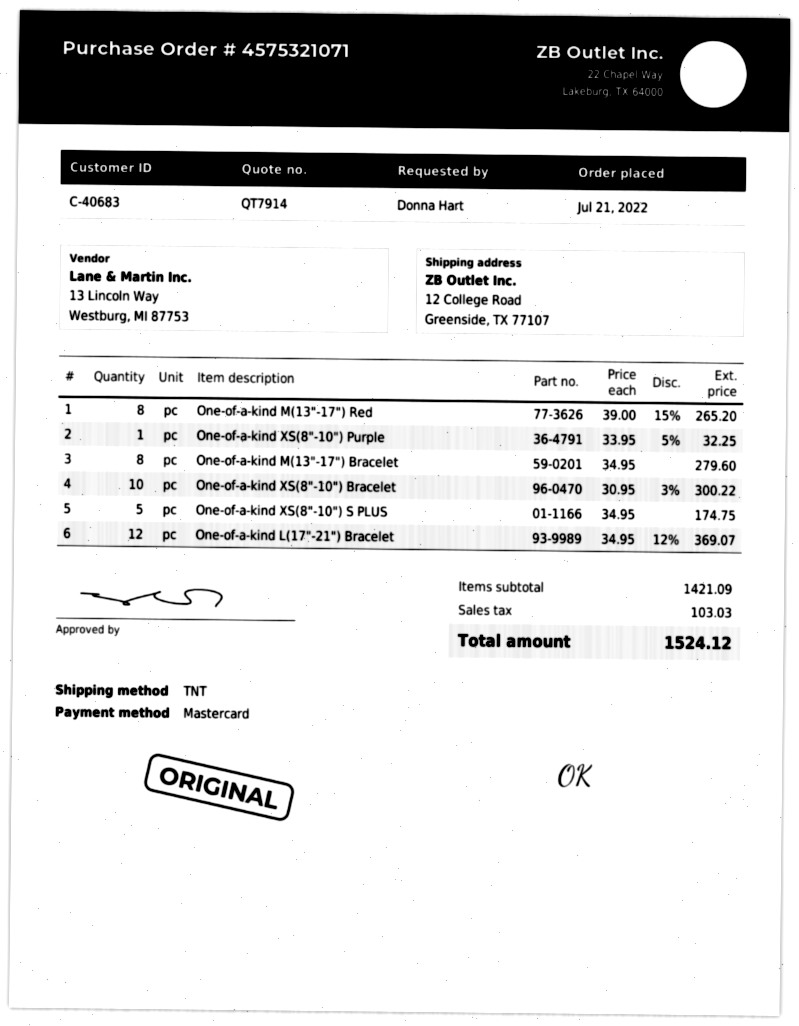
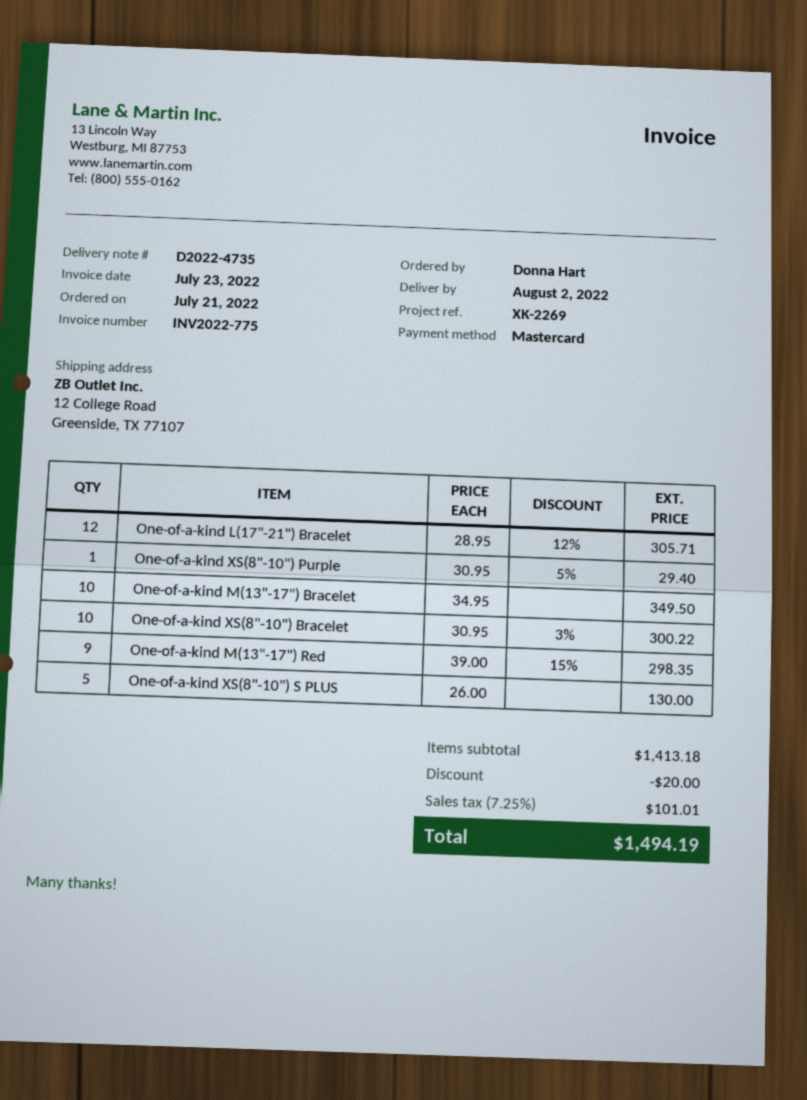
One-of-a-kind M(13"-17") Red: 8 x 39.00 - 15% = 265.20 -> 9 x 39.00 - 15% = 298.35
One-of-a-kind XS(8"-10") Purple: 1 x 33.95 - 5% = 32.25 -> 1 x 30.95 - 5% = 29.40
One-of-a-kind M(13"-17") Bracelet: 8 x 34.95 = 279.60 -> 10 x 34.95 = 349.50
One-of-a-kind XS(8"-10") S PLUS: 5 x 34.95 = 174.75 -> 5 x 26.00 = 130.00
One-of-a-kind L(17"-21") Bracelet: 12 x 34.95 - 12% = 369.07 -> 12 x 28.95 - 12% = 305.71
subtotal: 1421.09 -> 1413.18
discount: none -> 20.00
tax: 103.03 -> 101.01
total: 1524.12 -> 1494.19

